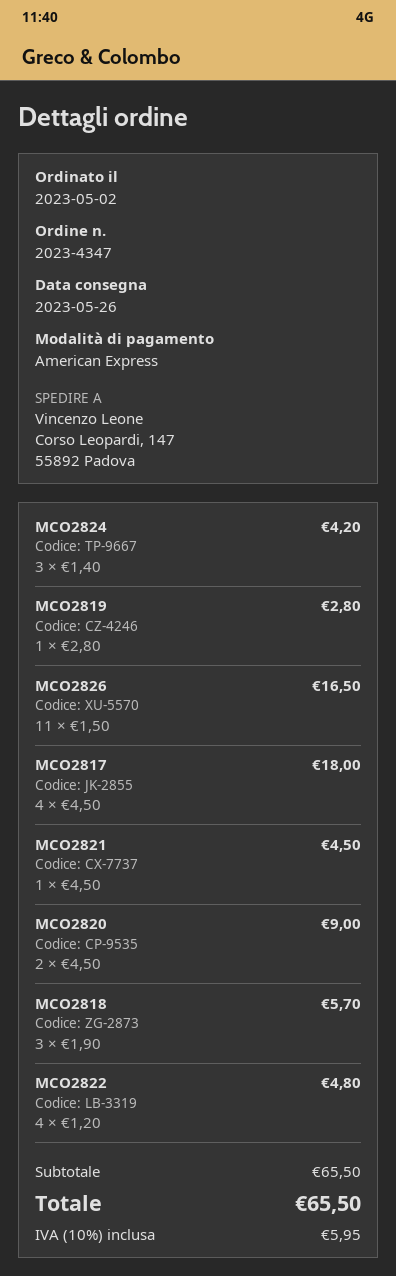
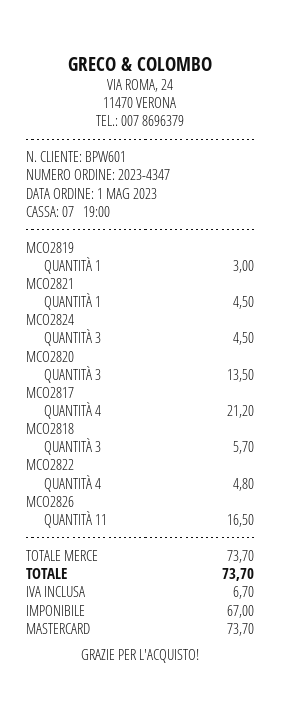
order date: 2023-05-02 -> 2023-05-01
payment method: American Express -> Mastercard
MCO2824: 3 for 4.20 -> 3 for 4.50
MCO2819: 1 for 2.80 -> 1 for 3.00
MCO2817: 4 for 18.00 -> 4 for 21.20
MCO2820: 2 for 9.00 -> 3 for 13.50
subtotal: 65.50 -> 73.70
tax: 5.95 -> 6.70
total: 65.50 -> 73.70

